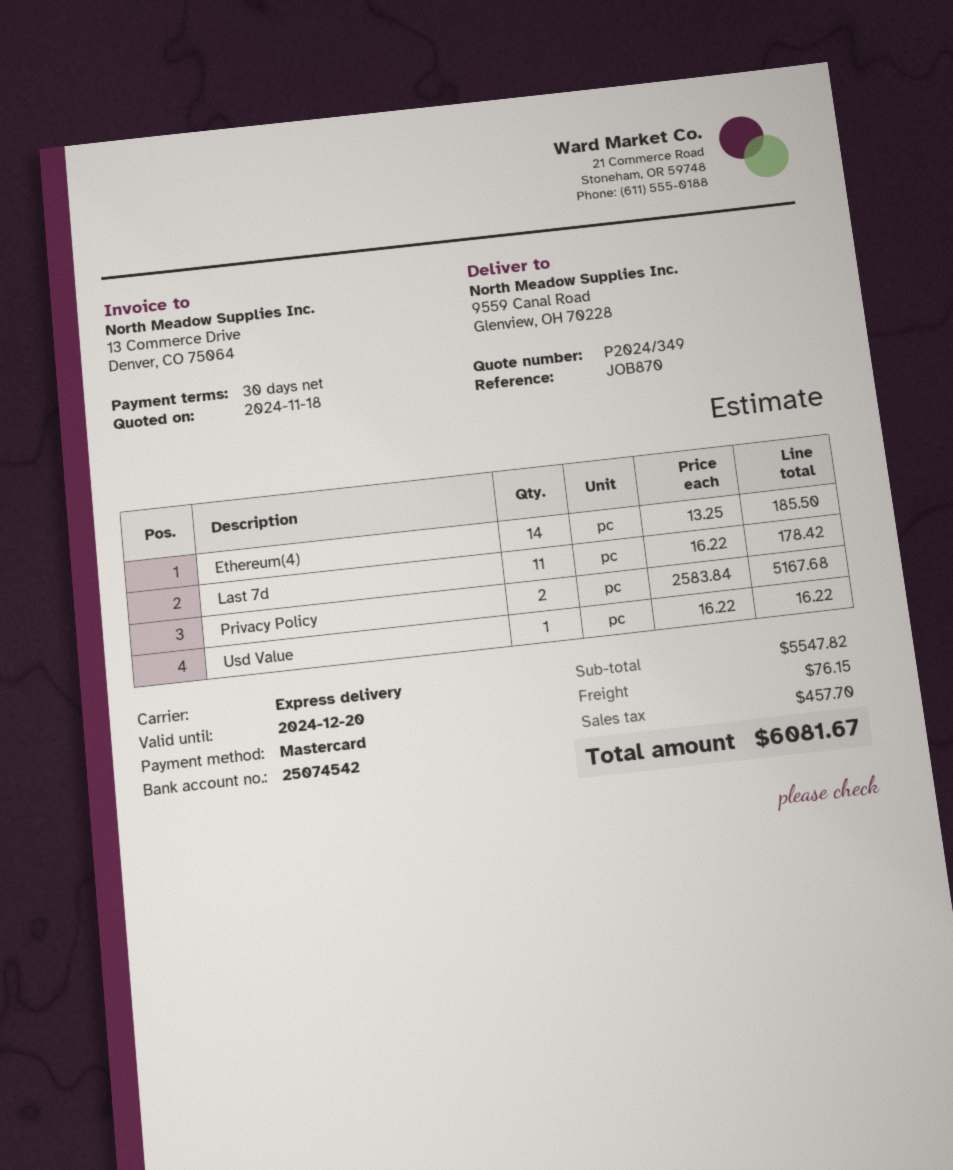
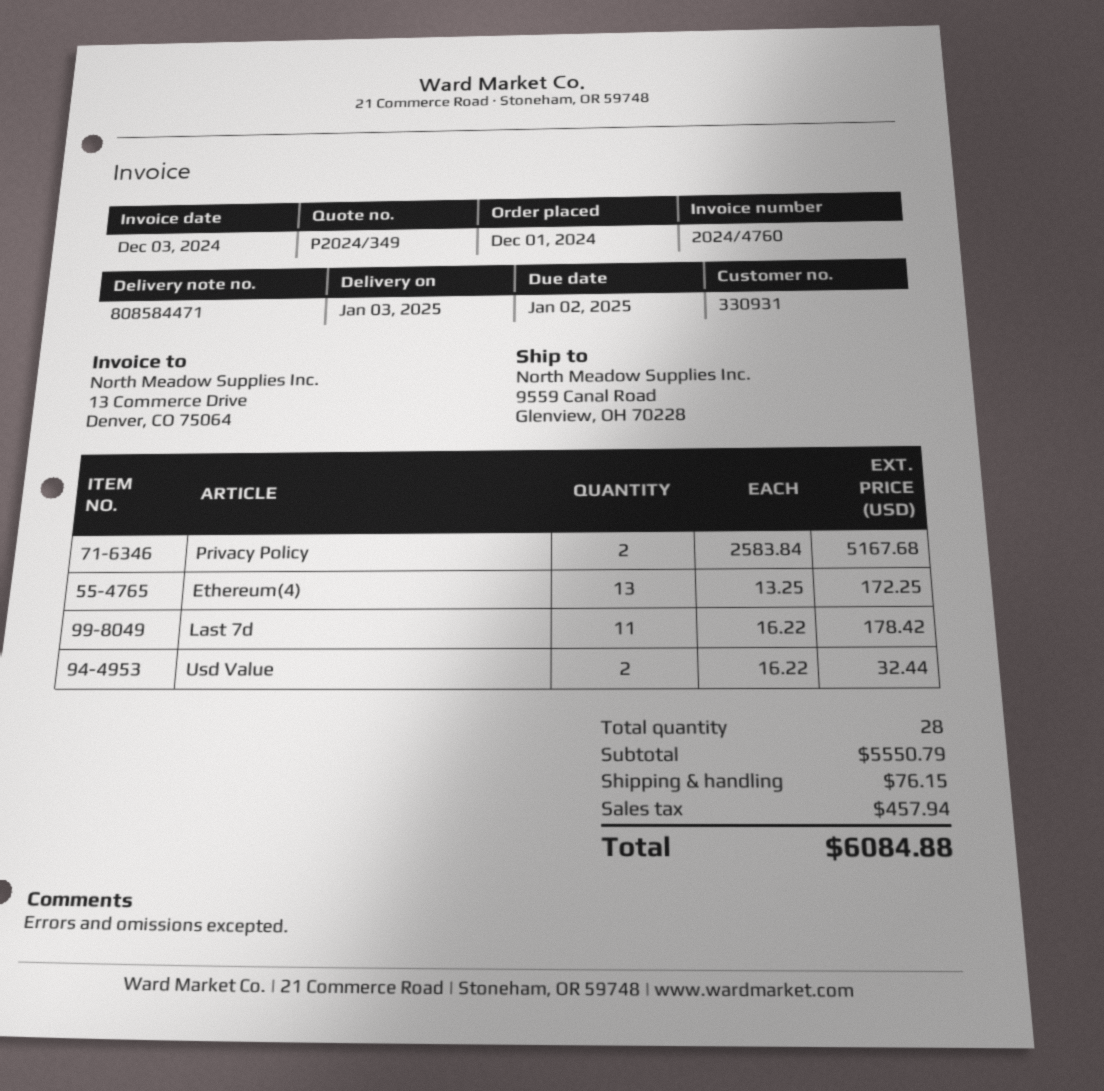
Ethereum(4): 14 x 13.25 = 185.50 -> 13 x 13.25 = 172.25
Usd Value: 1 x 16.22 = 16.22 -> 2 x 16.22 = 32.44
subtotal: 5547.82 -> 5550.79
tax: 457.70 -> 457.94
total: 6081.67 -> 6084.88

